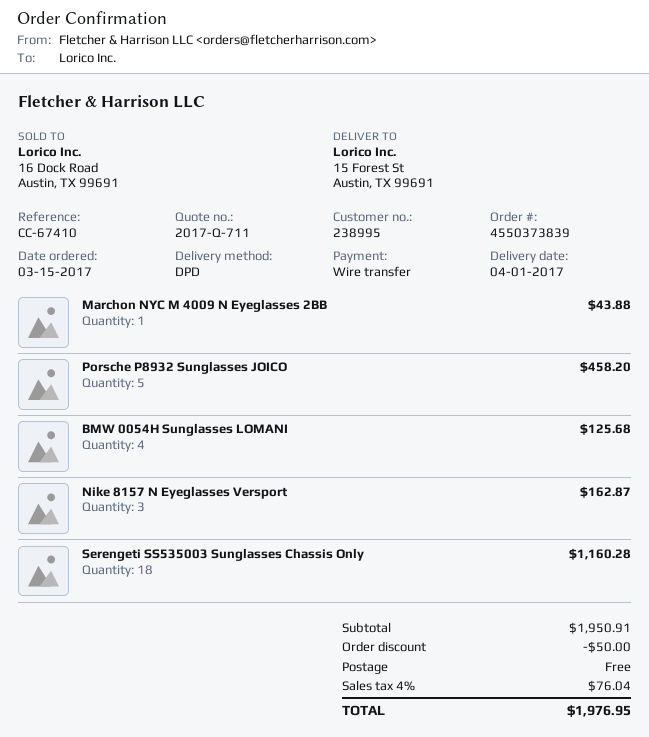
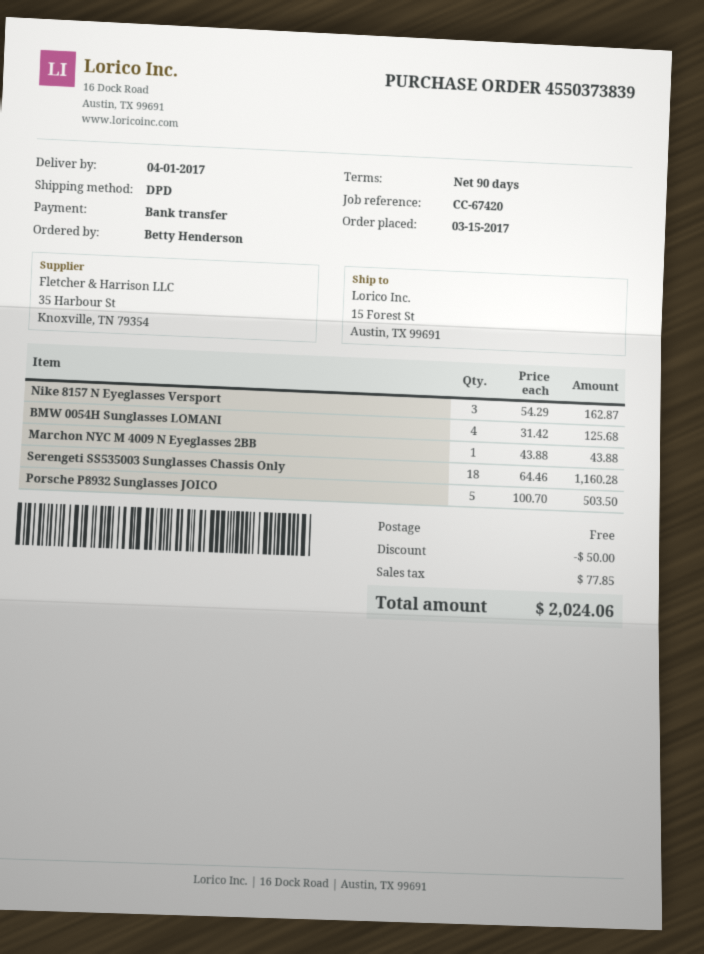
reference: CC-67410 -> CC-67420
Porsche P8932 Sunglasses JOICO: 5 for 458.20 -> 5 for 503.50
tax: 76.04 -> 77.85
total: 1976.95 -> 2024.06

